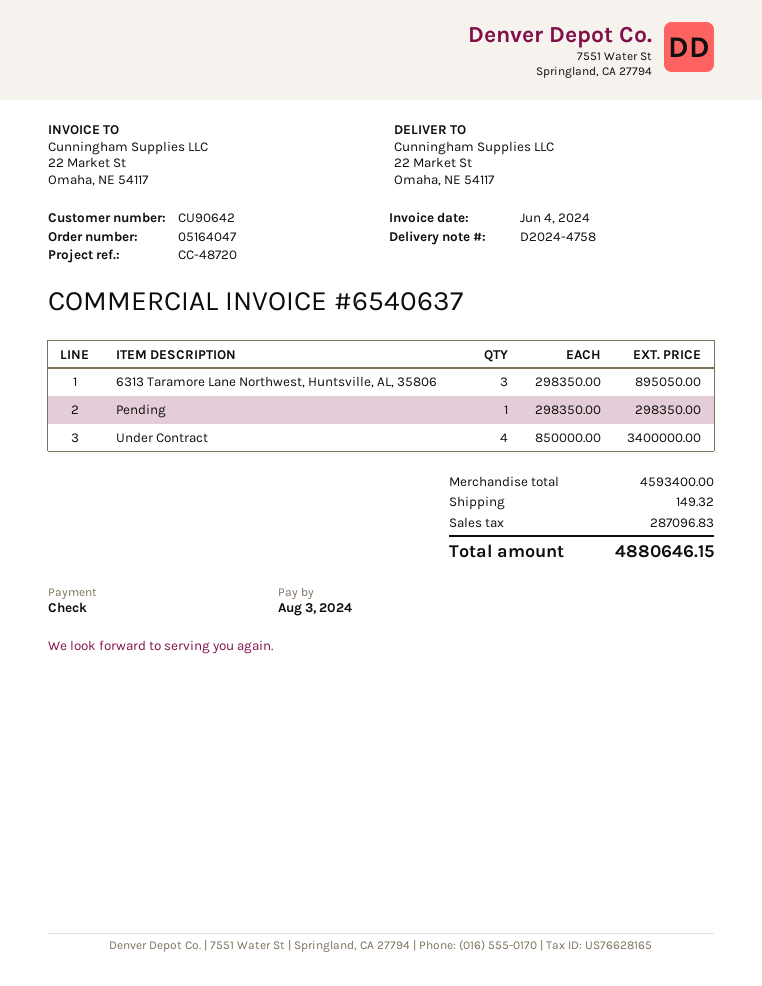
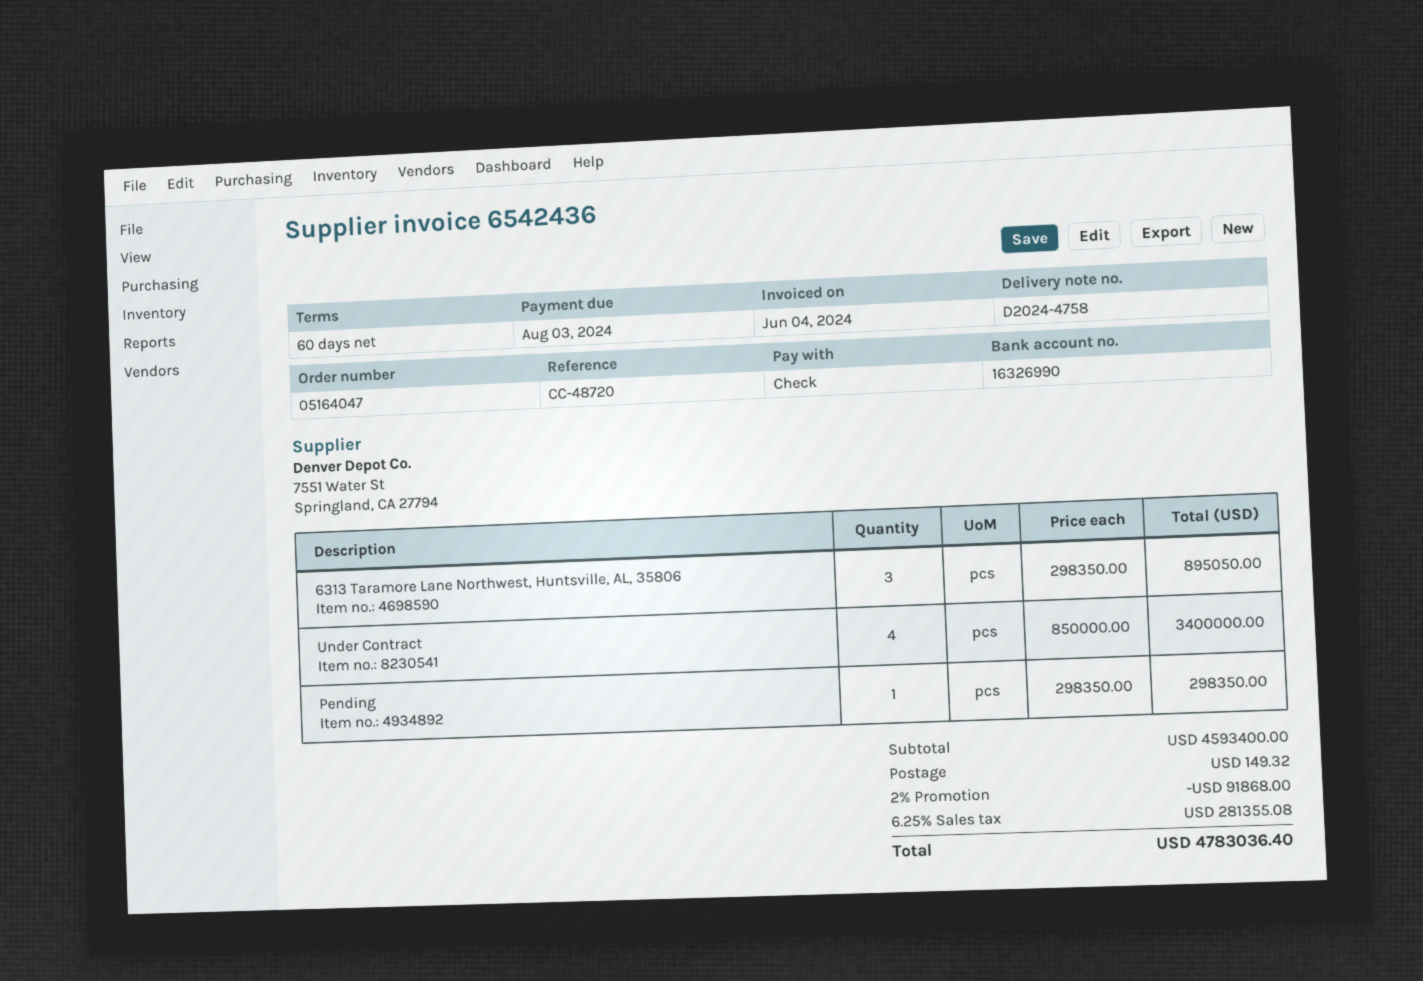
invoice number: 6540637 -> 6542436
discount: none -> 2% = 91868.00
tax: 287096.83 -> 281355.08
total: 4880646.15 -> 4783036.40

